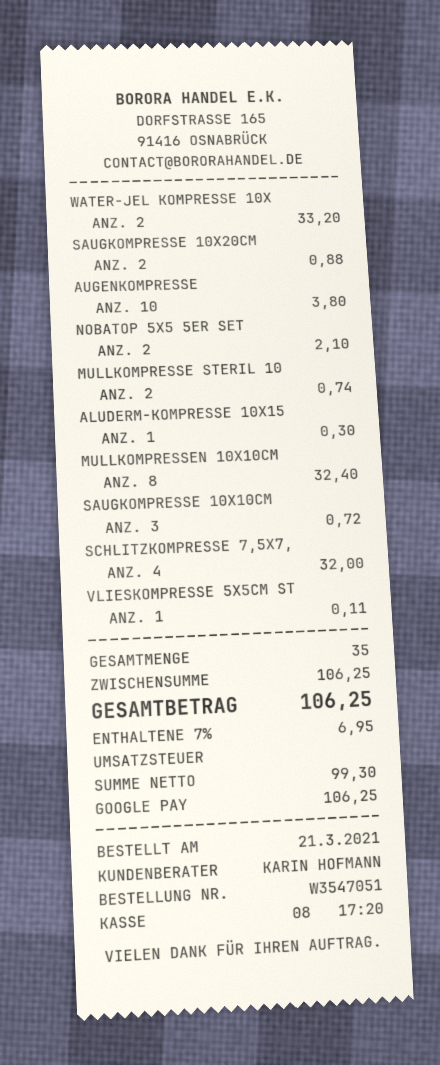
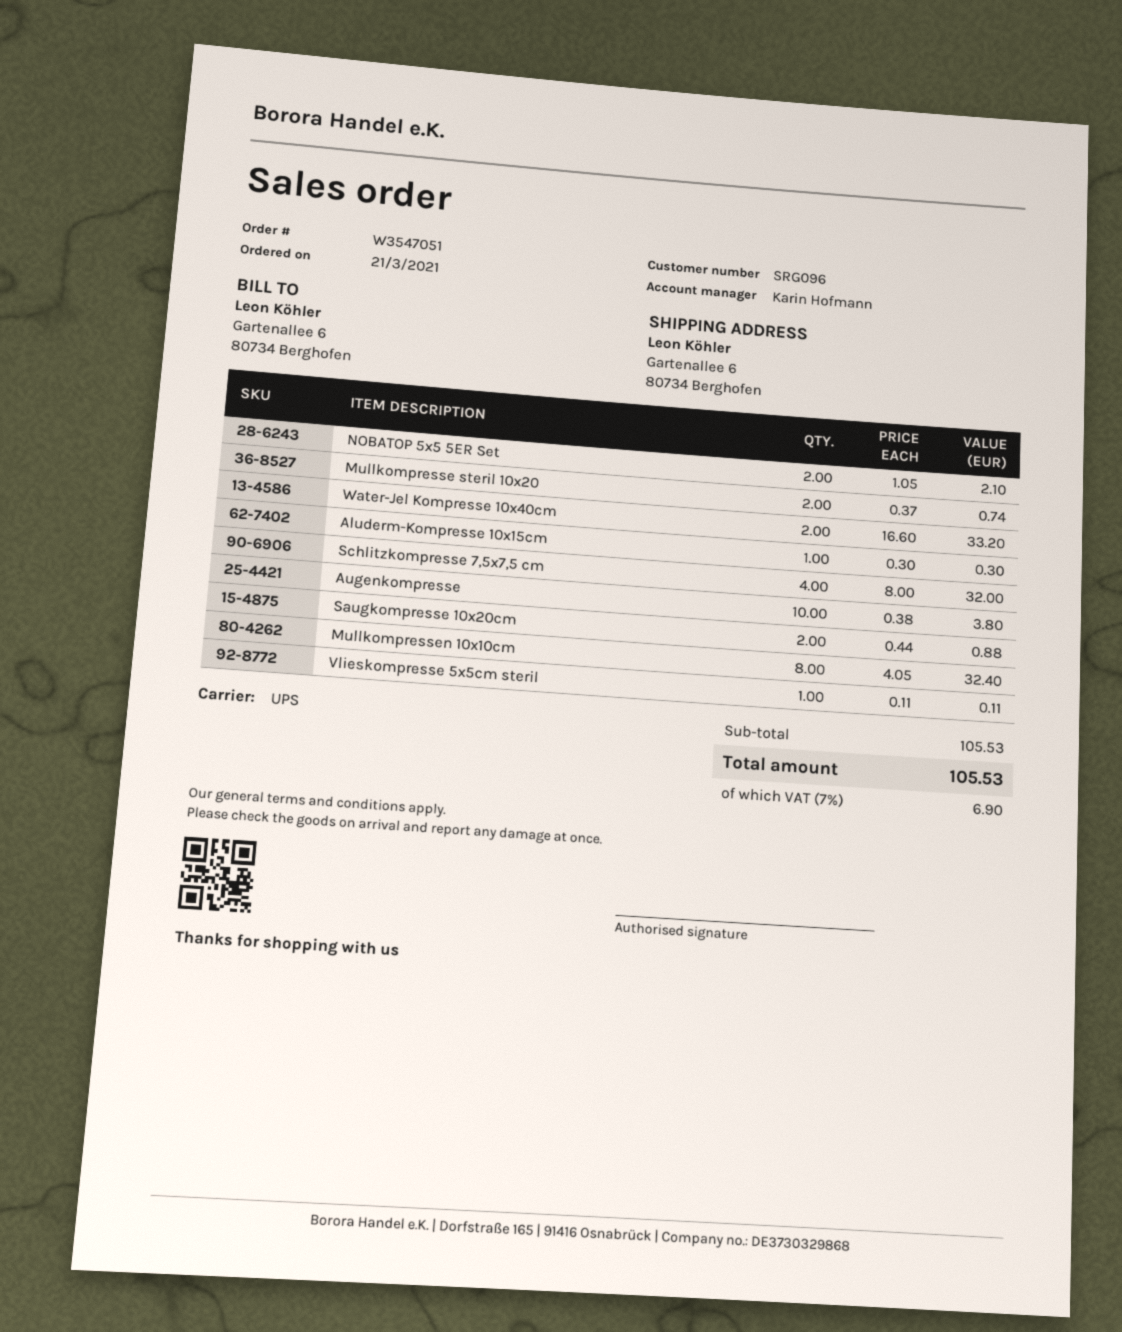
SAUGKOMPRESSE 10X10CM: 3 for 0.72 -> none
subtotal: 106.25 -> 105.53
tax: 7% = 6.95 -> 7% = 6.90
total: 106.25 -> 105.53

